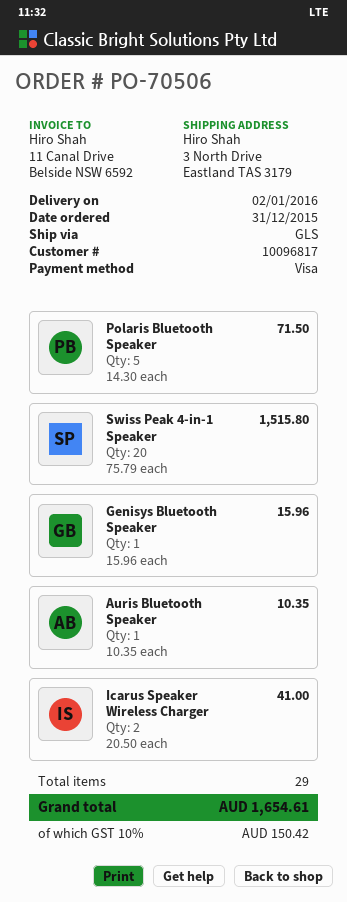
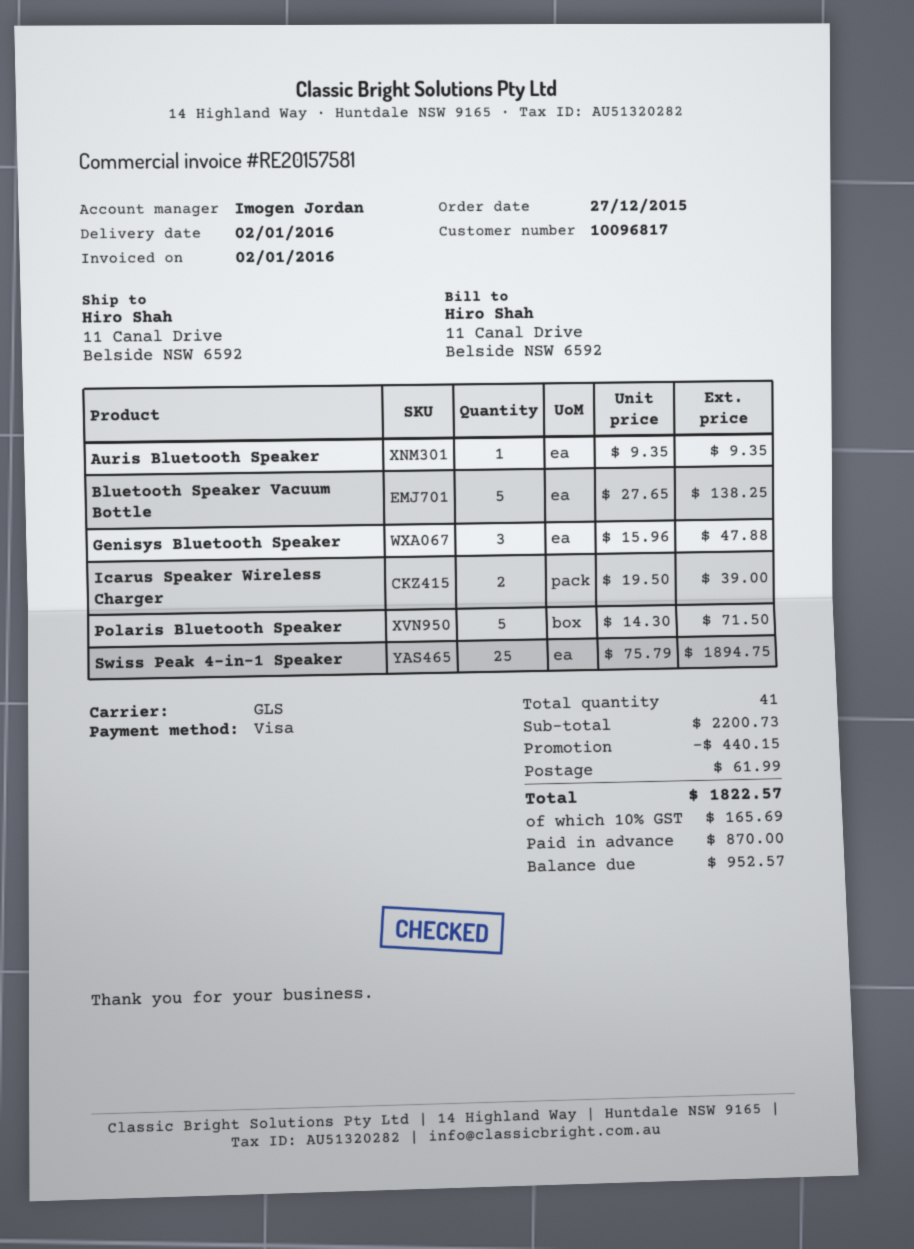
order date: 2015-12-31 -> 2015-12-27
ship to: 3 North Drive, Eastland TAS 3179 -> 11 Canal Drive, Belside NSW 6592
Swiss Peak 4-in-1 Speaker: 20 x 75.79 = 1515.80 -> 25 x 75.79 = 1894.75
Genisys Bluetooth Speaker: 1 x 15.96 = 15.96 -> 3 x 15.96 = 47.88
Auris Bluetooth Speaker: 1 x 10.35 = 10.35 -> 1 x 9.35 = 9.35
Icarus Speaker Wireless Charger: 2 x 20.50 = 41.00 -> 2 x 19.50 = 39.00
Bluetooth Speaker Vacuum Bottle: none -> 5 x 27.65 = 138.25
total quantity: 29 -> 41
discount: none -> 440.15
shipping: none -> 61.99
tax: 10% = 150.42 -> 10% = 165.69
total: 1654.61 -> 1822.57

